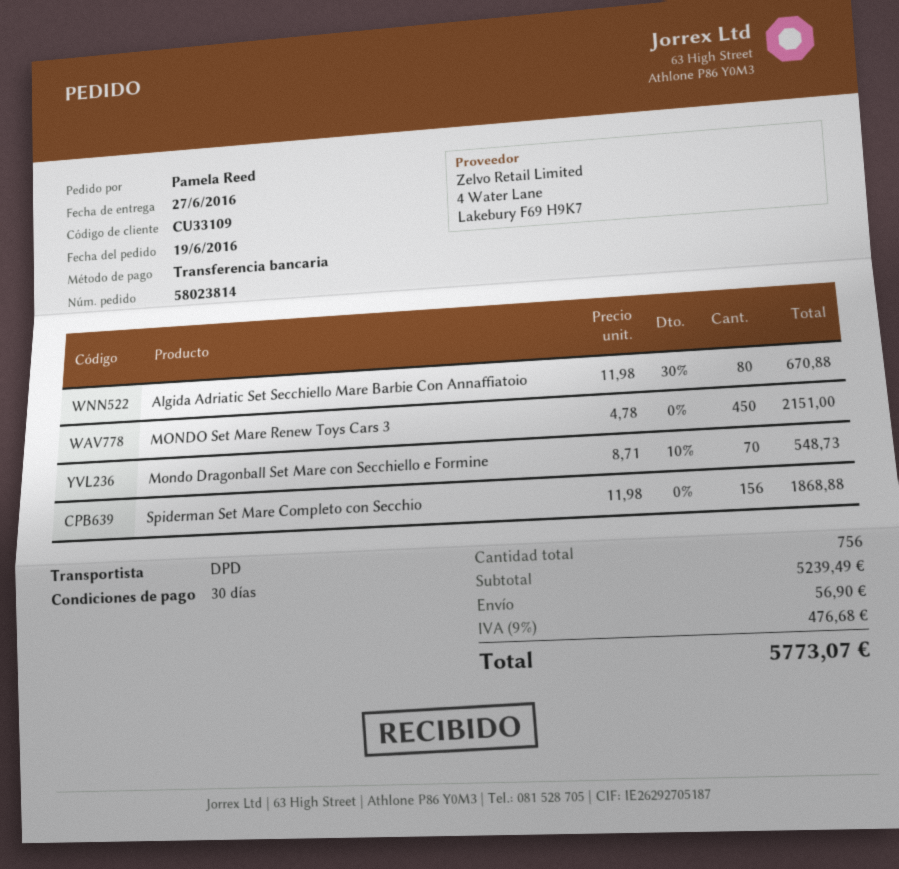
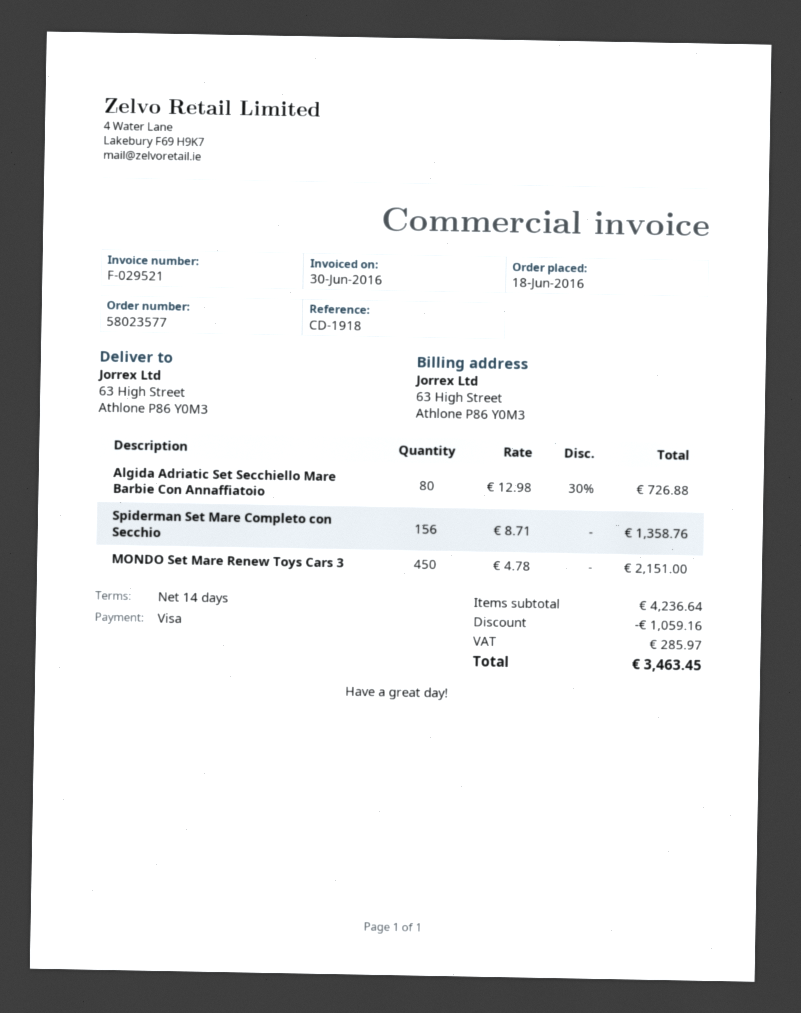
order number: 58023814 -> 58023577
order date: 2016-06-19 -> 2016-06-18
payment terms: 30 days -> 14 days
payment method: bank transfer -> Visa
Algida Adriatic Set Secchiello Mare Barbie Con Annaffiatoio: 80 x 11.98 - 30% = 670.88 -> 80 x 12.98 - 30% = 726.88
Mondo Dragonball Set Mare con Secchiello e Formine: 70 x 8.71 - 10% = 548.73 -> none
Spiderman Set Mare Completo con Secchio: 156 x 11.98 = 1868.88 -> 156 x 8.71 = 1358.76
subtotal: 5239.49 -> 4236.64
discount: none -> 1059.16
shipping: 56.90 -> none
tax: 476.68 -> 285.97
total: 5773.07 -> 3463.45

